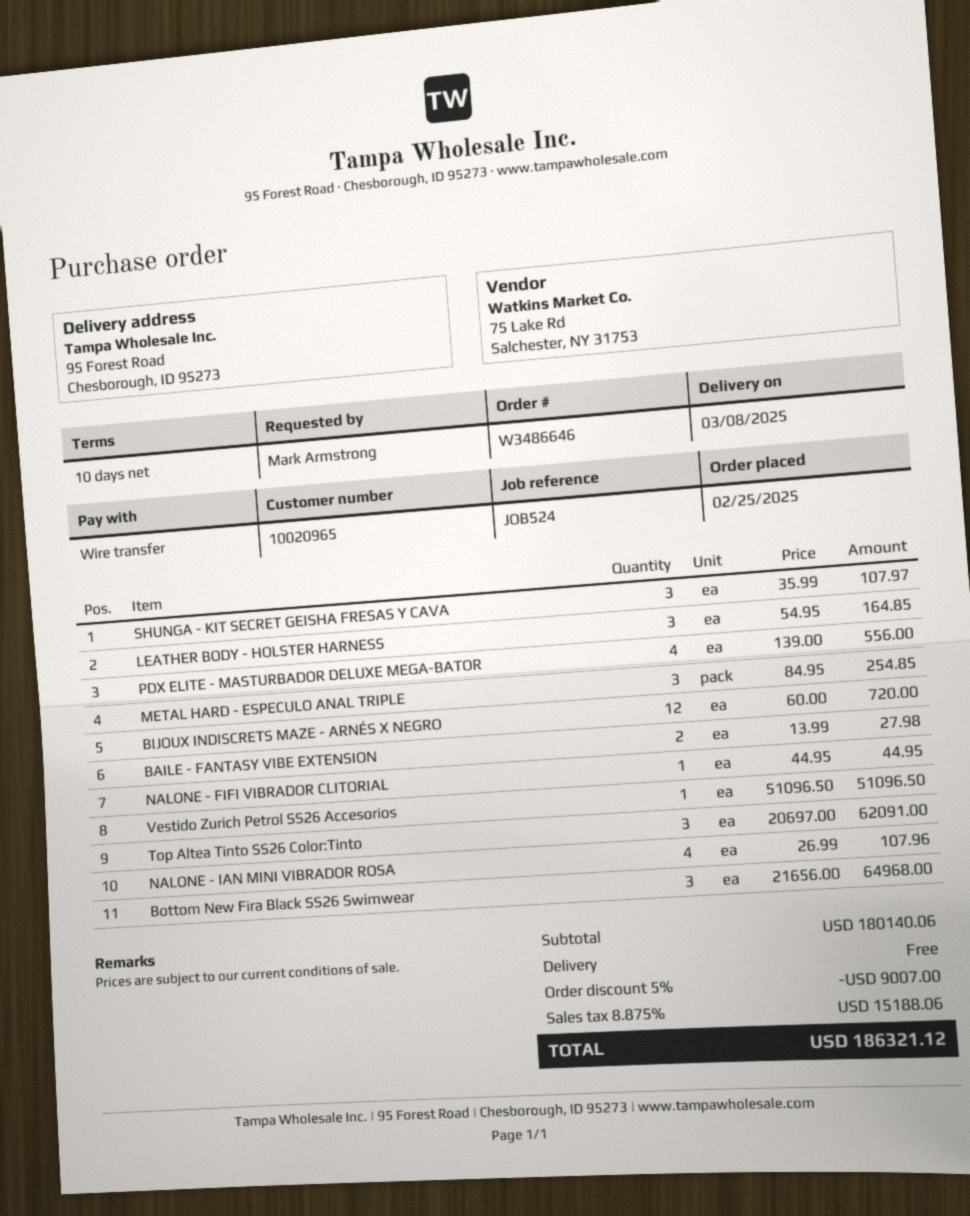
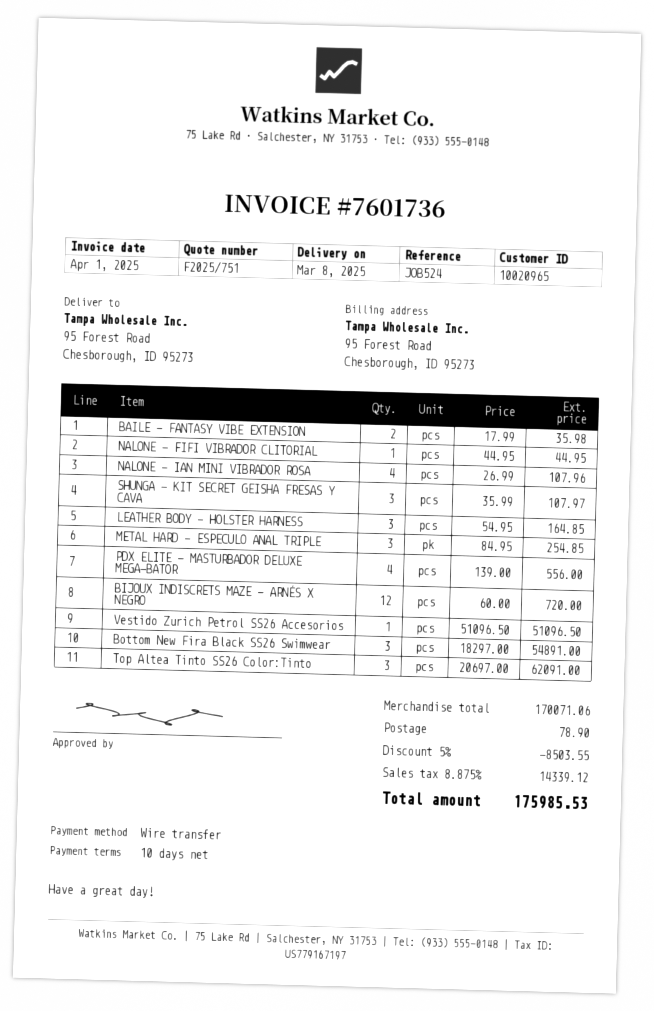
BAILE - FANTASY VIBE EXTENSION: 2 x 13.99 = 27.98 -> 2 x 17.99 = 35.98
Bottom New Fira Black SS26 Swimwear: 3 x 21656.00 = 64968.00 -> 3 x 18297.00 = 54891.00
subtotal: 180140.06 -> 170071.06
discount: 5% = 9007.00 -> 5% = 8503.55
shipping: 0.00 -> 78.90
tax: 8.875% = 15188.06 -> 8.875% = 14339.12
total: 186321.12 -> 175985.53

